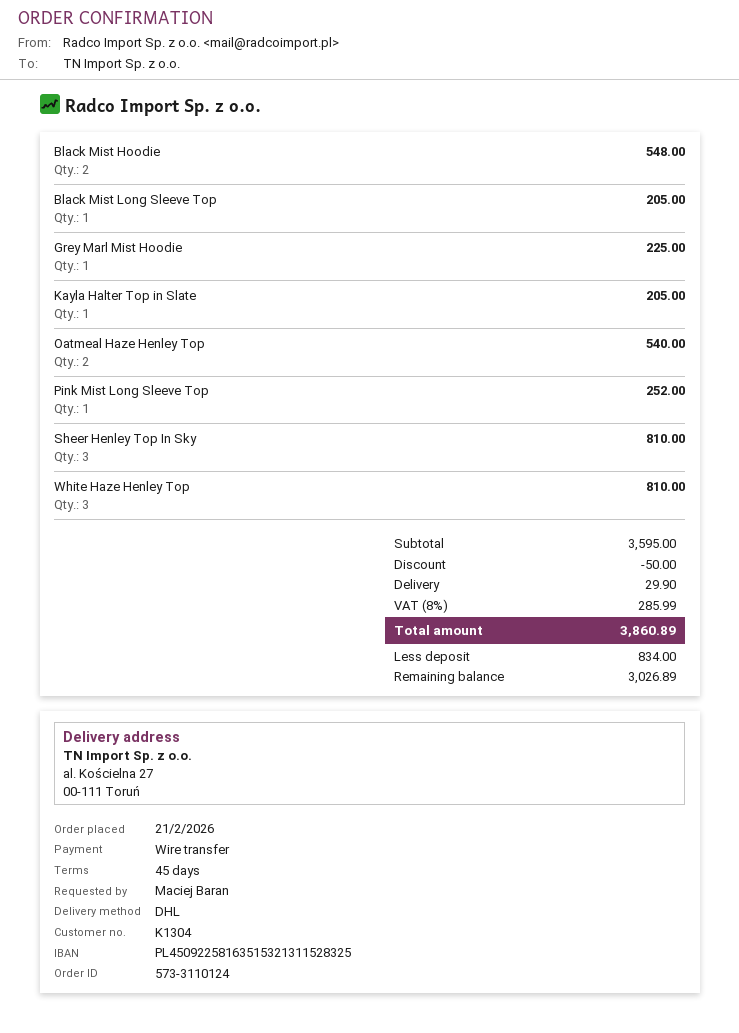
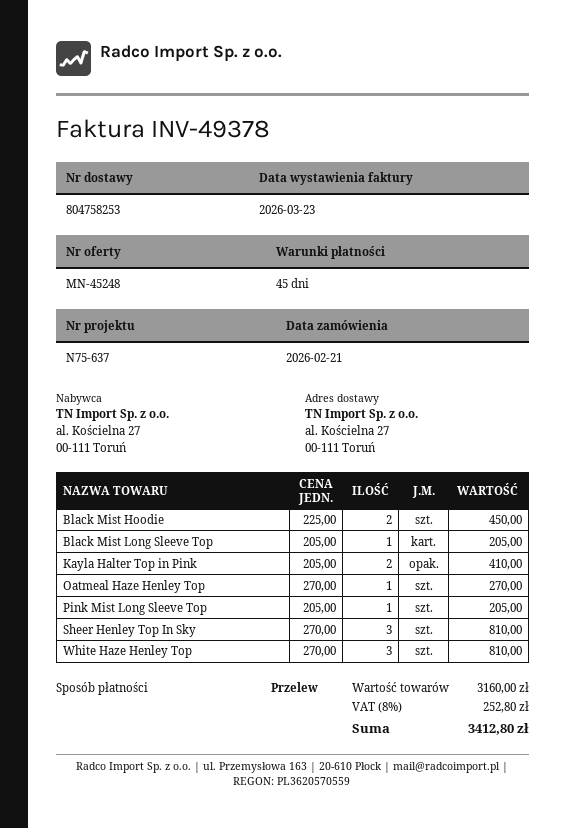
Black Mist Hoodie: 2 for 548.00 -> 2 for 450.00
Grey Marl Mist Hoodie: 1 for 225.00 -> none
Kayla Halter Top in Slate: 1 for 205.00 -> none
Oatmeal Haze Henley Top: 2 for 540.00 -> 1 for 270.00
Pink Mist Long Sleeve Top: 1 for 252.00 -> 1 for 205.00
Kayla Halter Top in Pink: none -> 2 for 410.00
subtotal: 3595.00 -> 3160.00
discount: 50.00 -> none
shipping: 29.90 -> none
tax: 8% = 285.99 -> 8% = 252.80
total: 3860.89 -> 3412.80

